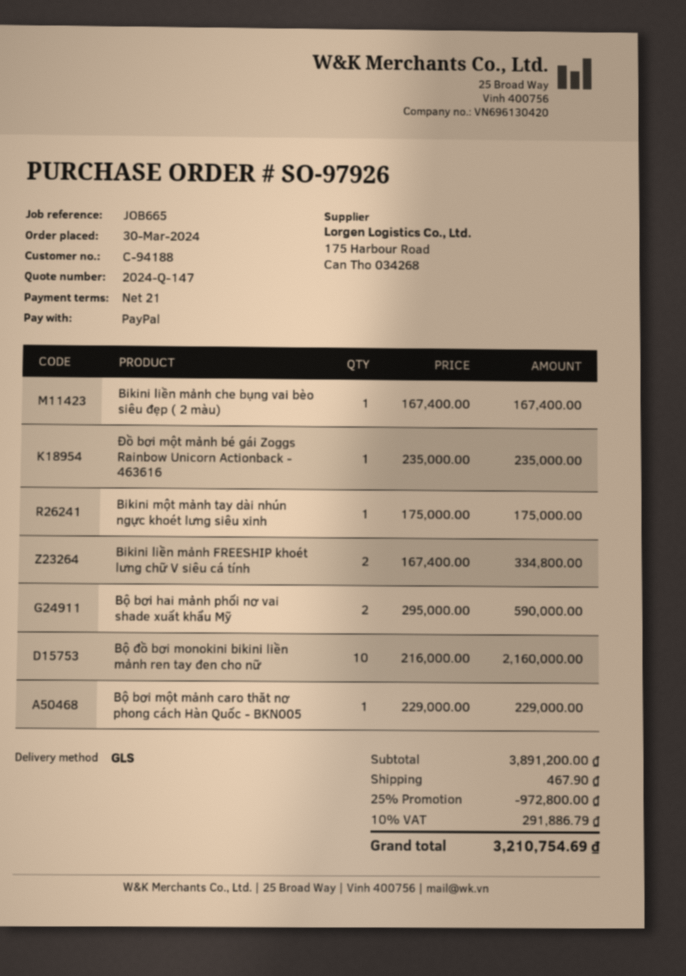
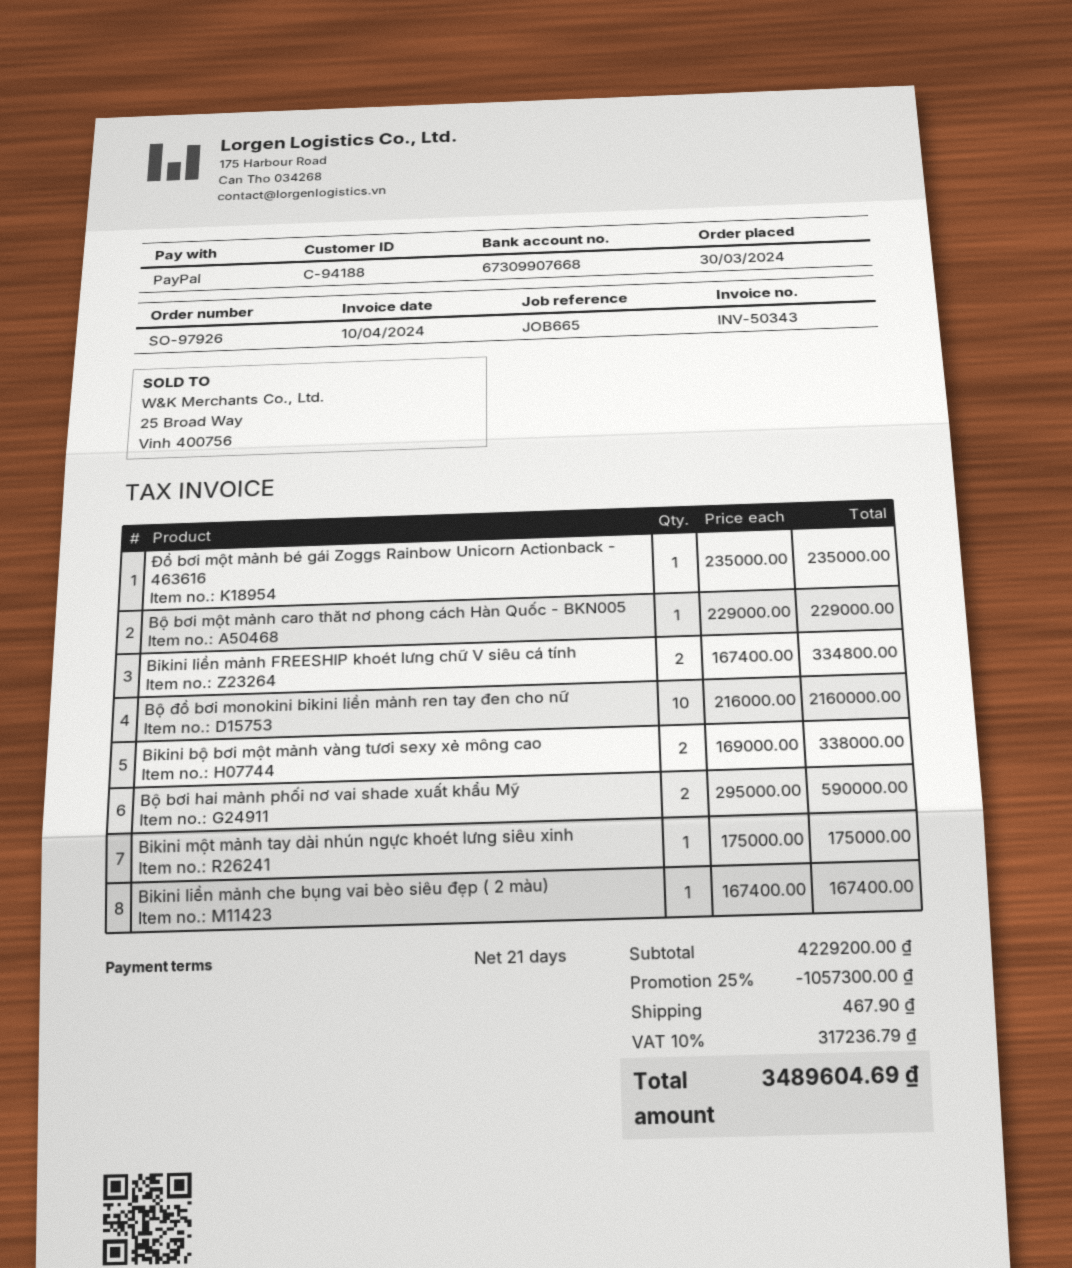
Bikini bộ bơi một mảnh vàng tươi sexy xẻ mông cao: none -> 2 x 169000.00 = 338000.00
subtotal: 3891200.00 -> 4229200.00
discount: 25% = 972800.00 -> 25% = 1057300.00
tax: 10% = 291886.79 -> 10% = 317236.79
total: 3210754.69 -> 3489604.69

